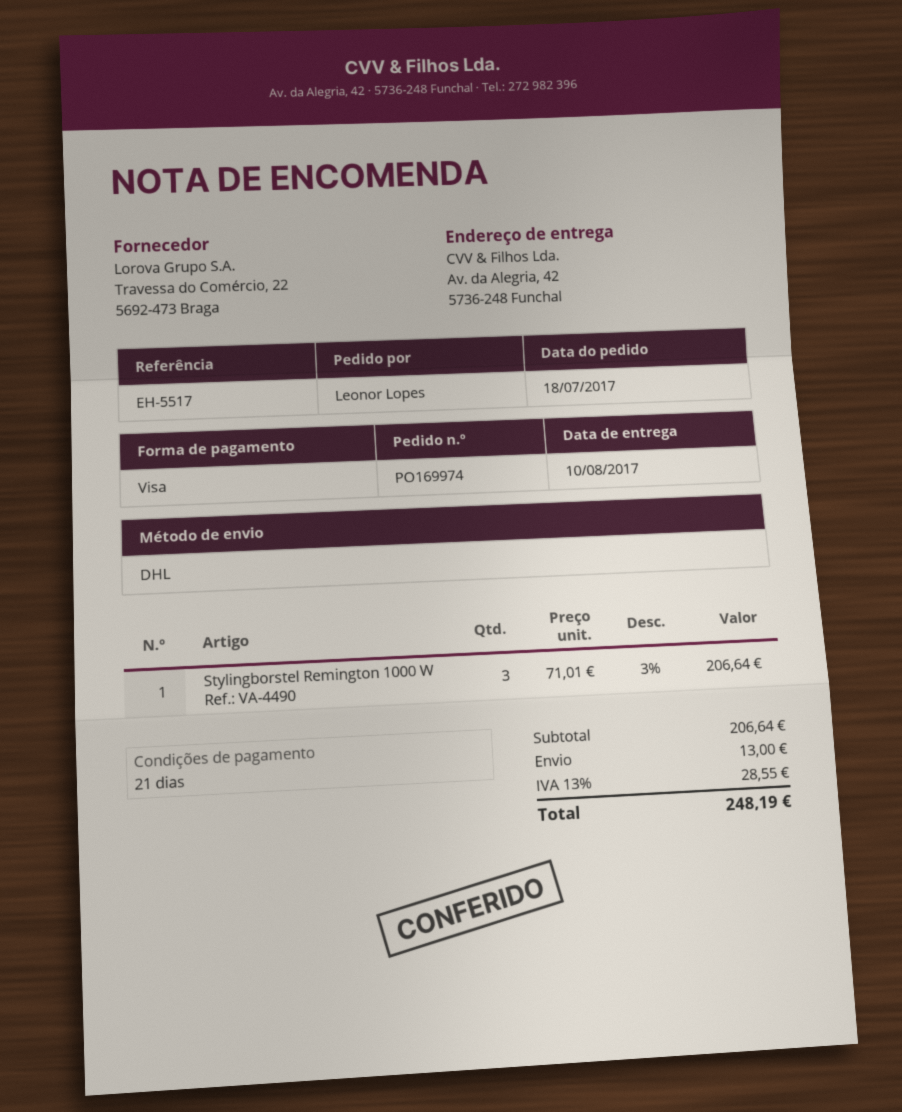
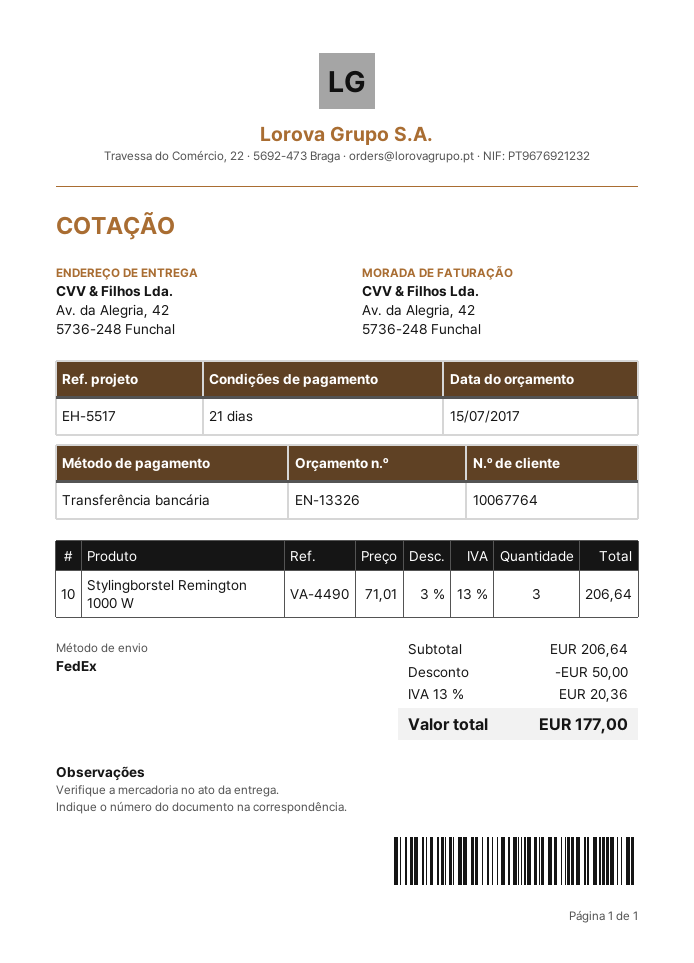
payment method: Visa -> bank transfer
shipping method: DHL -> FedEx
discount: none -> 50.00
shipping: 13.00 -> none
tax: 13% = 28.55 -> 13% = 20.36
total: 248.19 -> 177.00

